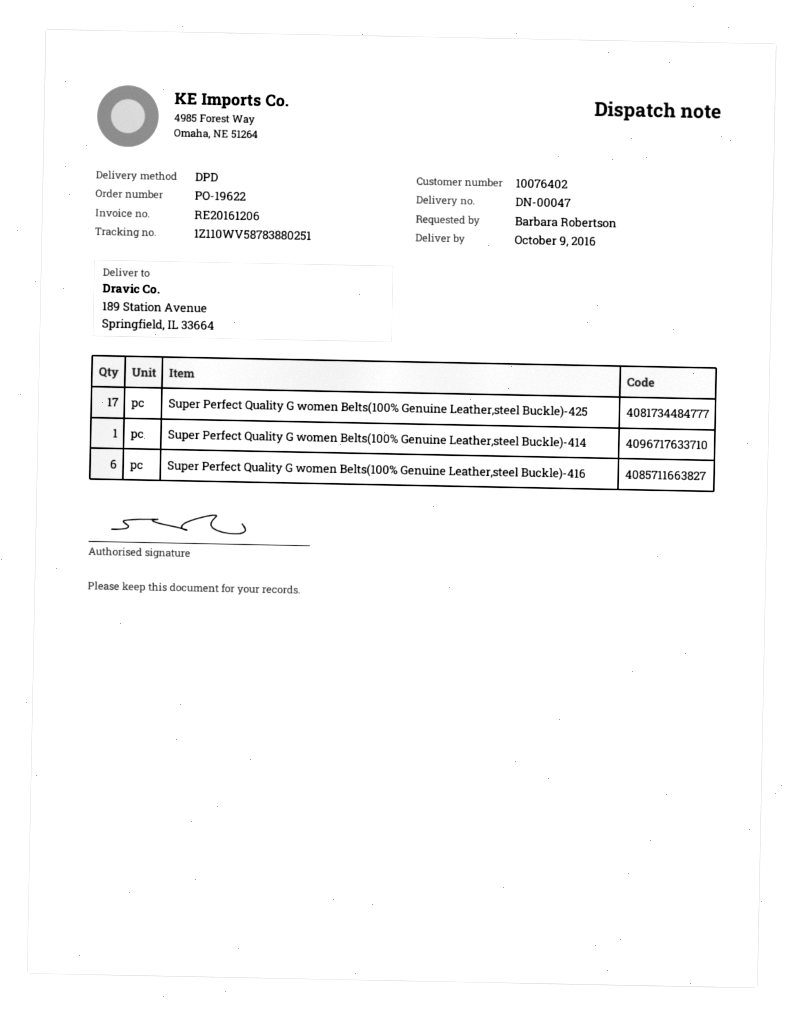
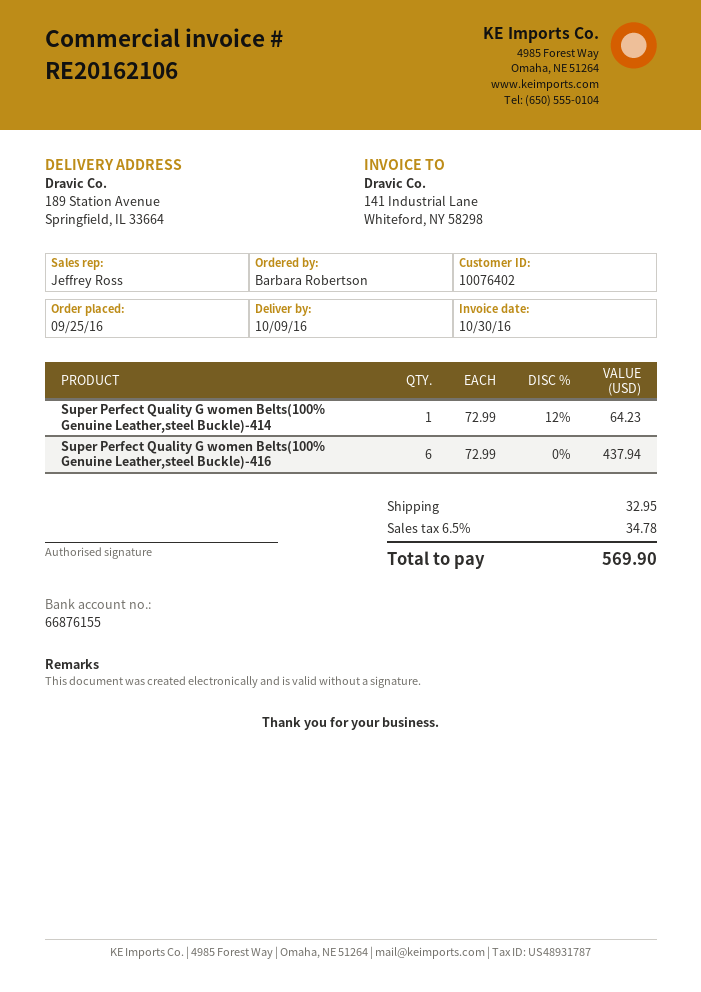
invoice number: RE20161206 -> RE20162106
Super Perfect Quality G women Belts(100% Genuine Leather,steel Buckle)-425: 17 -> none

